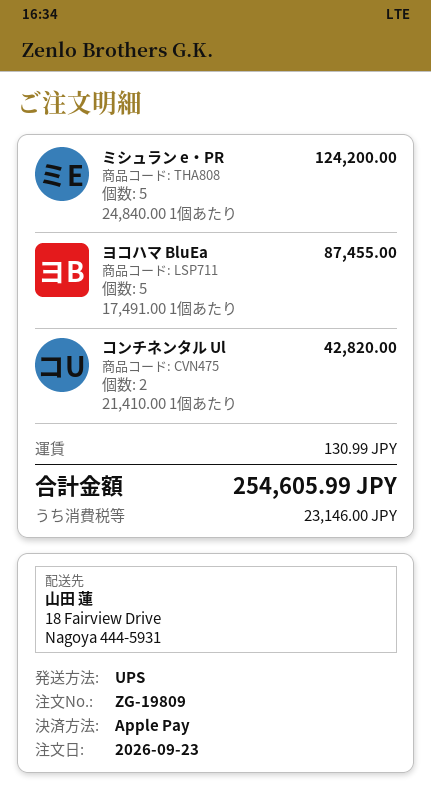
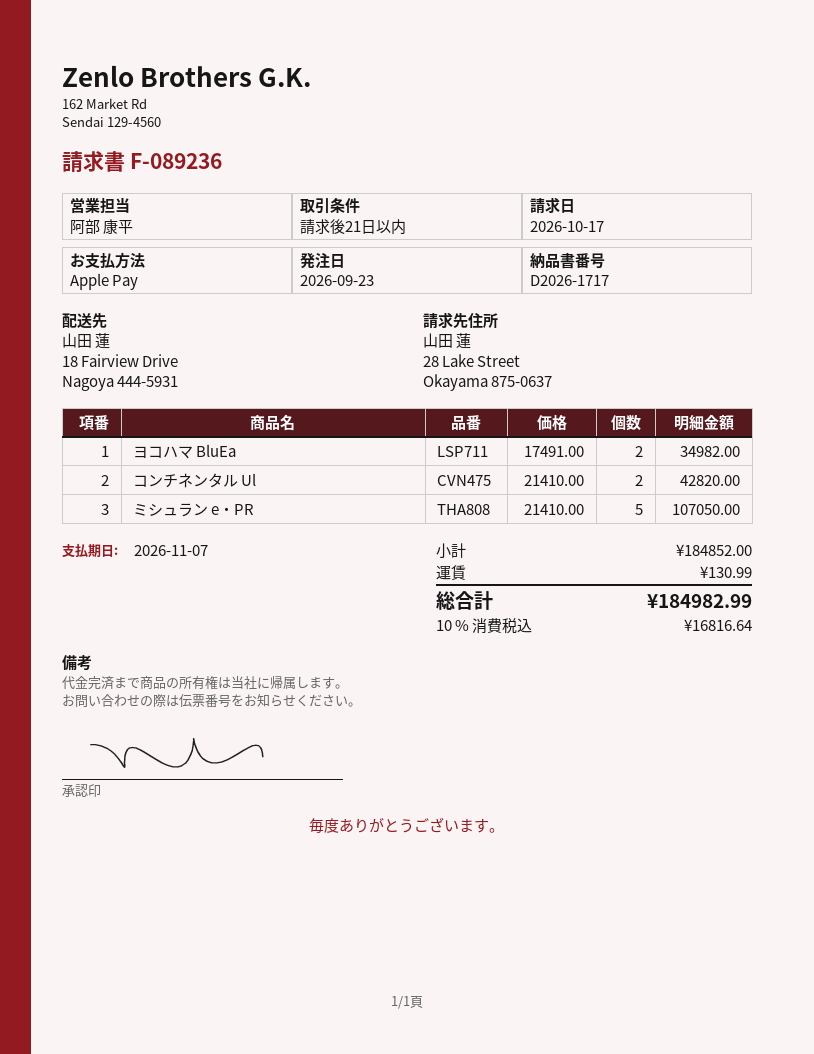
ミシュラン e・PR: 5 x 24840.00 = 124200.00 -> 5 x 21410.00 = 107050.00
ヨコハマ BluEa: 5 x 17491.00 = 87455.00 -> 2 x 17491.00 = 34982.00
tax: 23146.00 -> 16816.64
total: 254605.99 -> 184982.99

